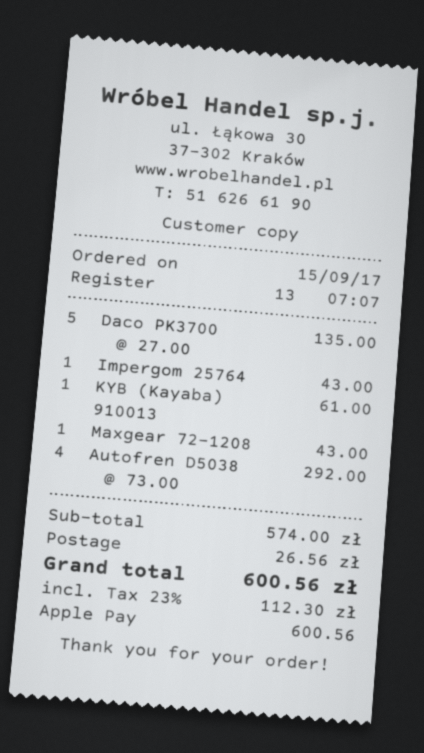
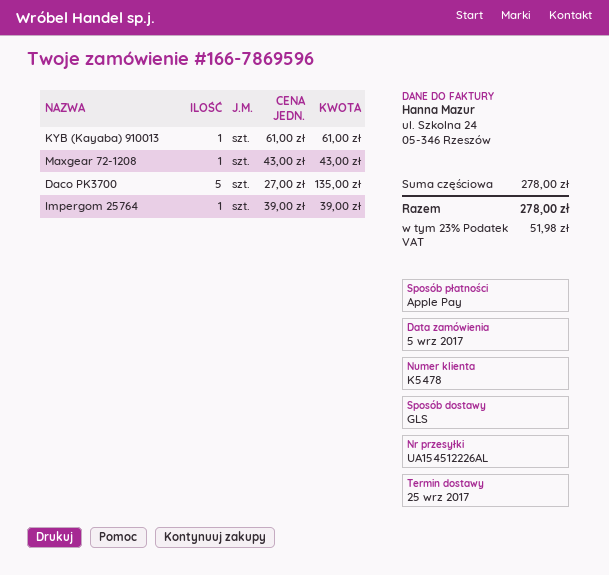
order date: 2017-09-15 -> 2017-09-05
Impergom 25764: 1 x 43.00 = 43.00 -> 1 x 39.00 = 39.00
Autofren D5038: 4 x 73.00 = 292.00 -> none
subtotal: 574.00 -> 278.00
shipping: 26.56 -> none
tax: 23% = 112.30 -> 23% = 51.98
total: 600.56 -> 278.00

